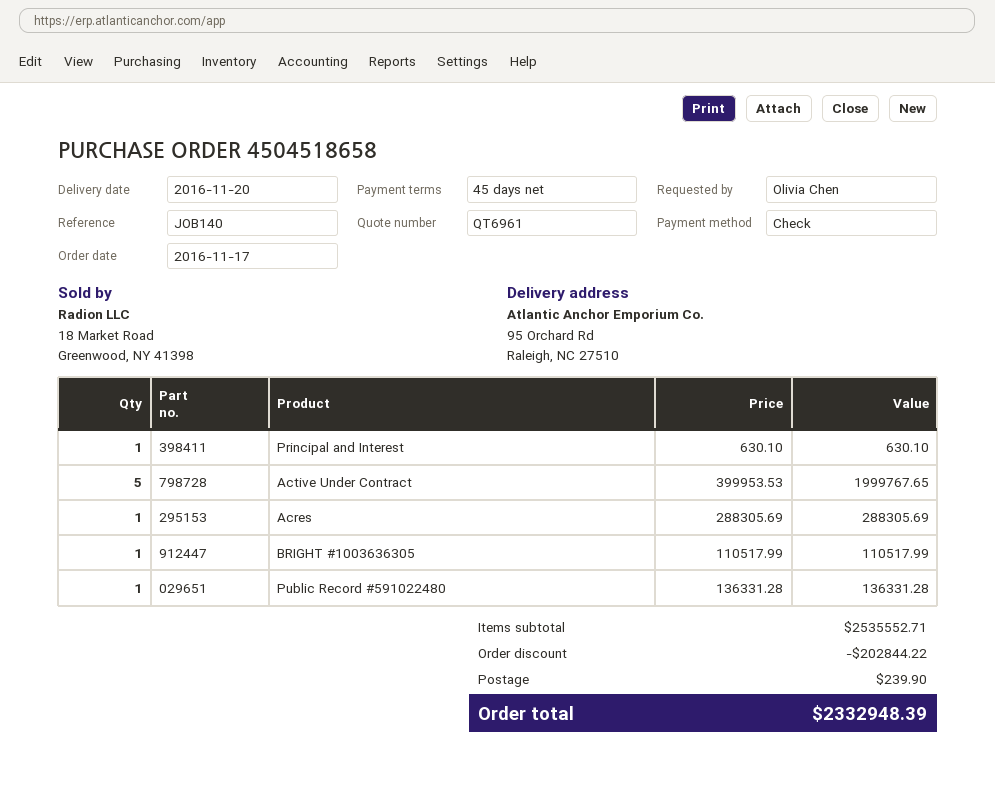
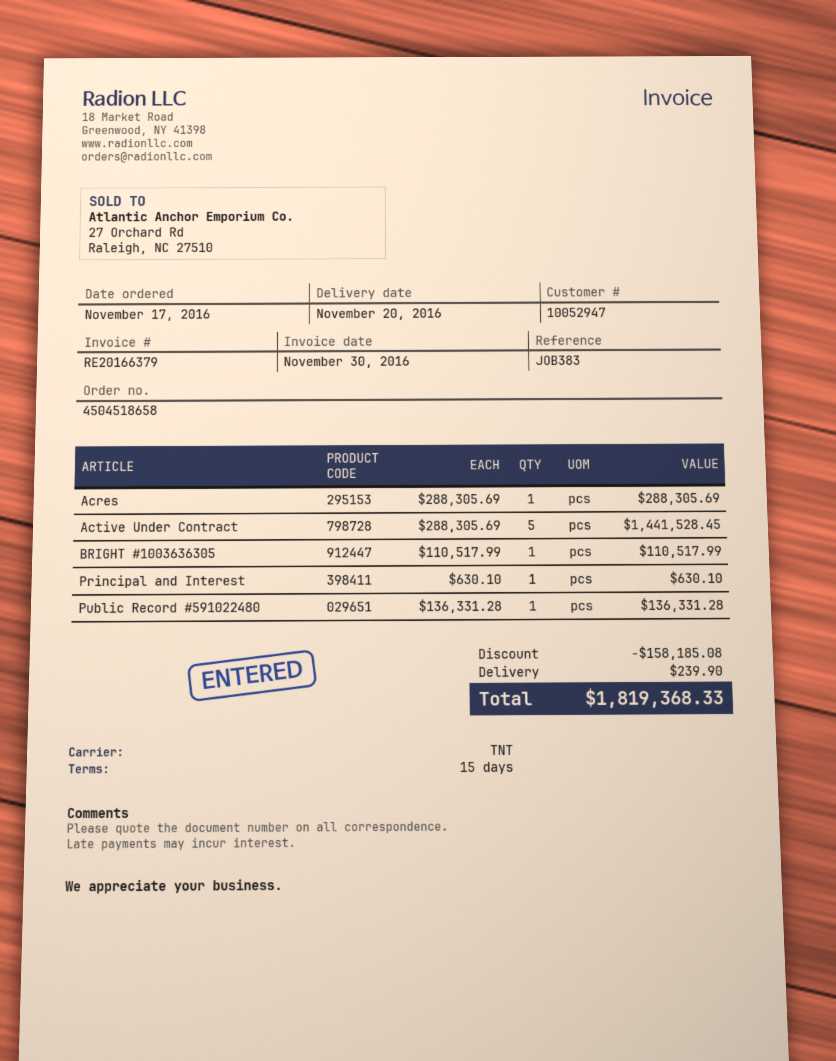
payment terms: 45 days -> 15 days
reference: JOB140 -> JOB383
Active Under Contract: 5 x 399953.53 = 1999767.65 -> 5 x 288305.69 = 1441528.45
discount: 202844.22 -> 158185.08
total: 2332948.39 -> 1819368.33

